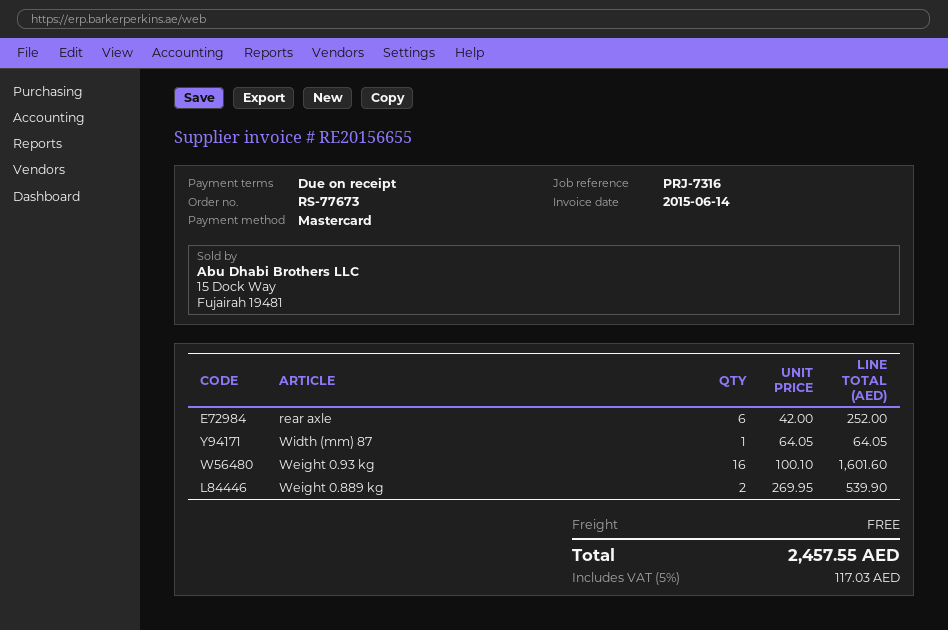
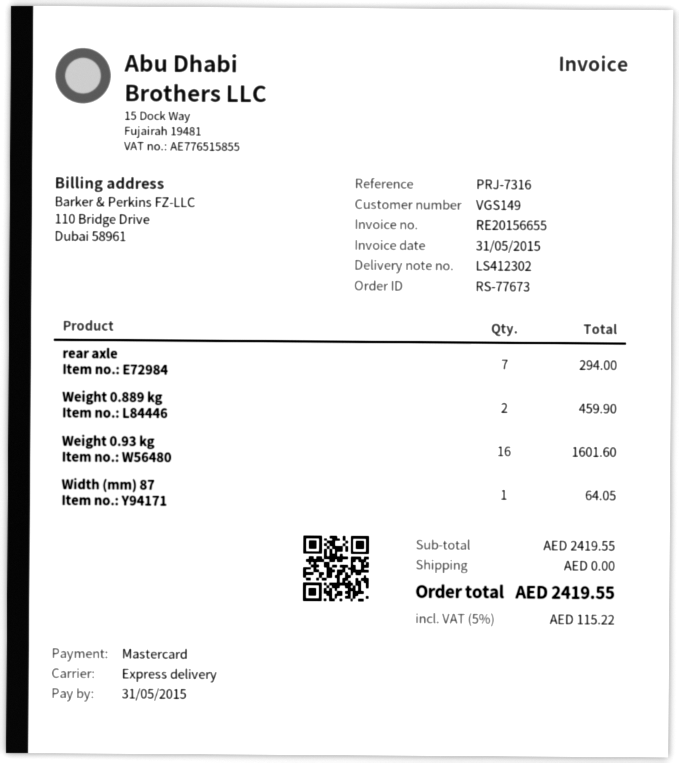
invoice date: 2015-06-14 -> 2015-05-31
rear axle: 6 for 252.00 -> 7 for 294.00
Weight 0.889 kg: 2 for 539.90 -> 2 for 459.90
tax: 5% = 117.03 -> 5% = 115.22
total: 2457.55 -> 2419.55

